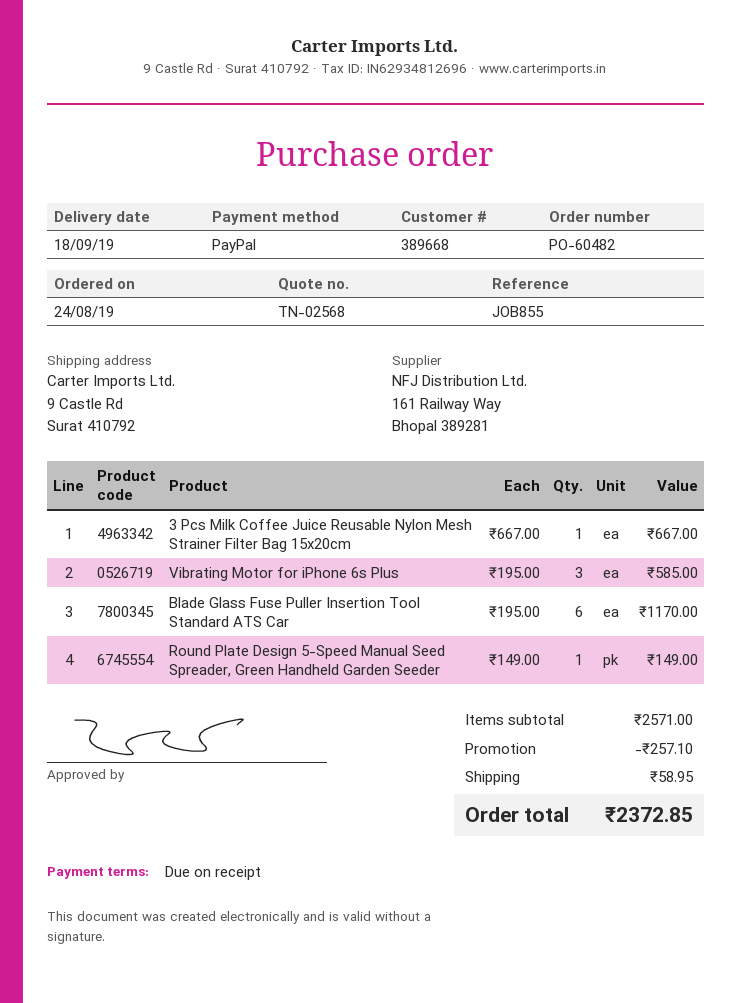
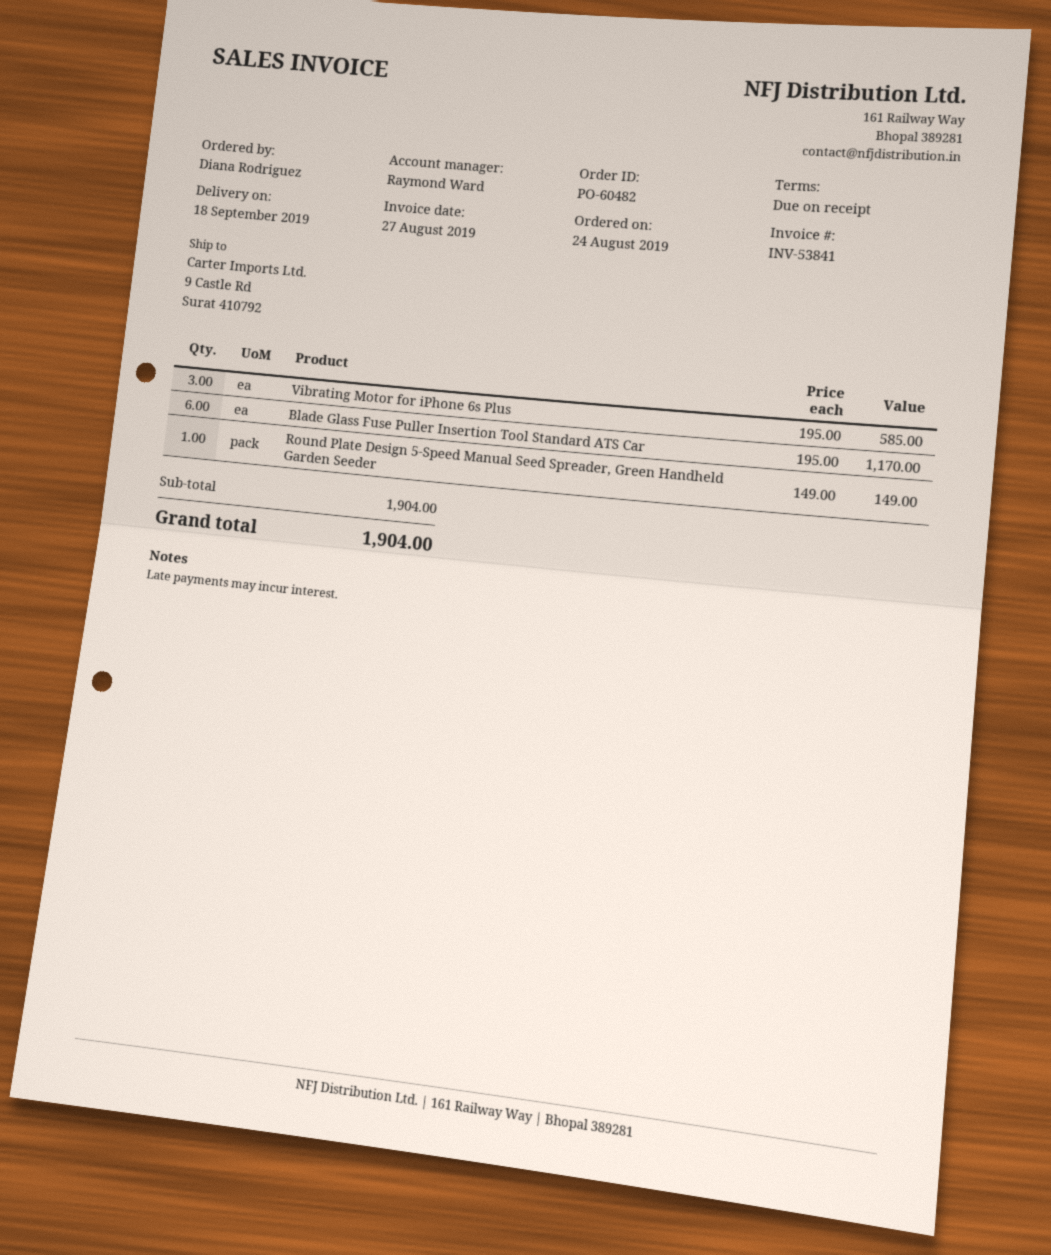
3 Pcs Milk Coffee Juice Reusable Nylon Mesh Strainer Filter Bag 15x20cm: 1 x 667.00 = 667.00 -> none
subtotal: 2571.00 -> 1904.00
discount: 257.10 -> none
shipping: 58.95 -> none
total: 2372.85 -> 1904.00

